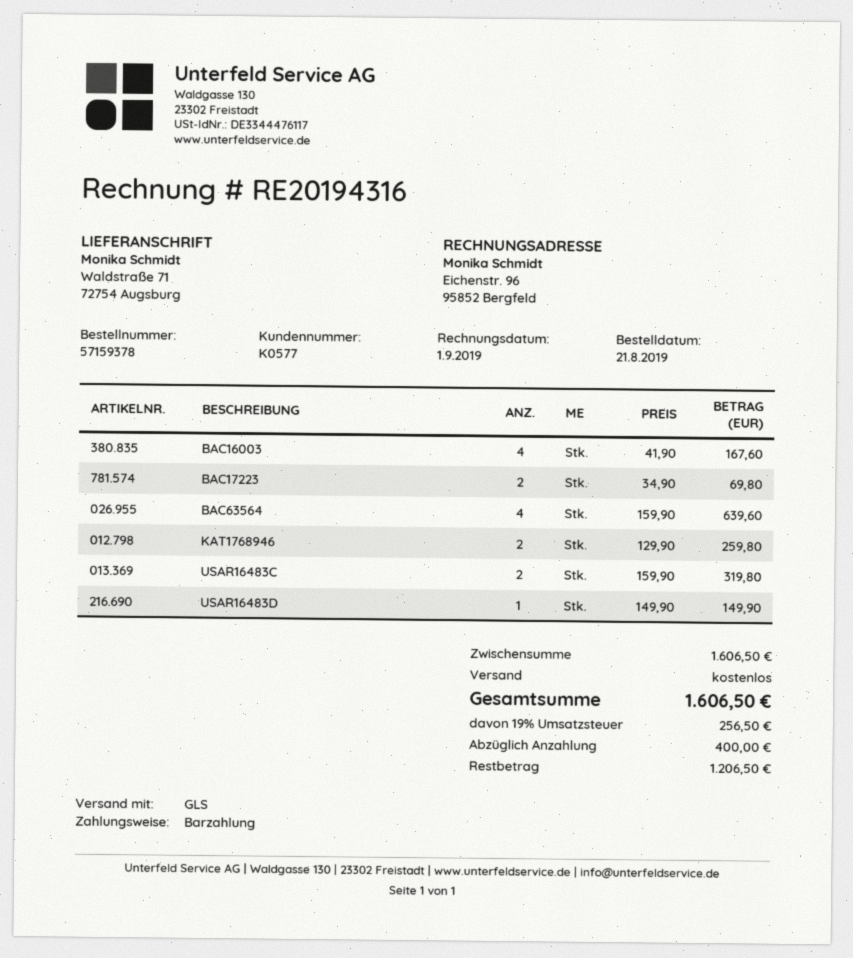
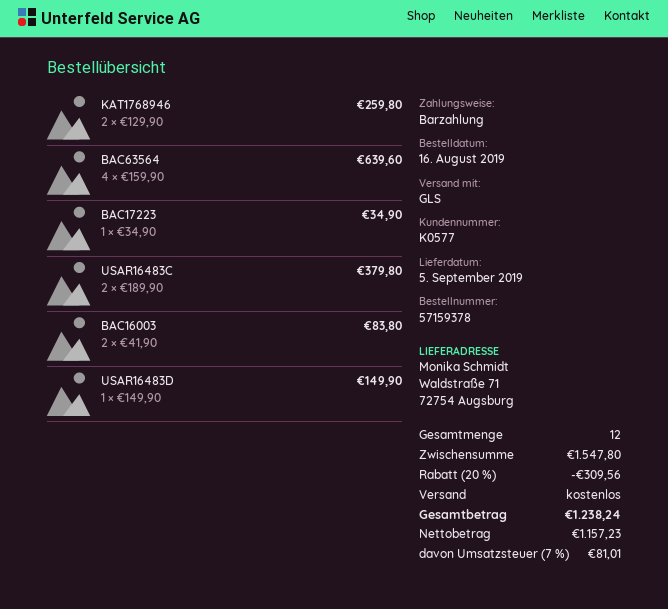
order date: 2019-08-21 -> 2019-08-16
BAC16003: 4 x 41.90 = 167.60 -> 2 x 41.90 = 83.80
BAC17223: 2 x 34.90 = 69.80 -> 1 x 34.90 = 34.90
USAR16483C: 2 x 159.90 = 319.80 -> 2 x 189.90 = 379.80
subtotal: 1606.50 -> 1547.80
discount: none -> 20% = 309.56
tax: 19% = 256.50 -> 7% = 81.01
total: 1606.50 -> 1238.24

